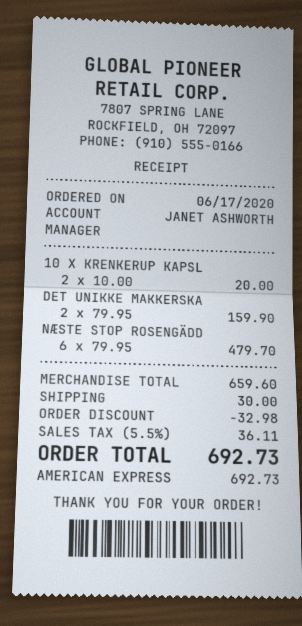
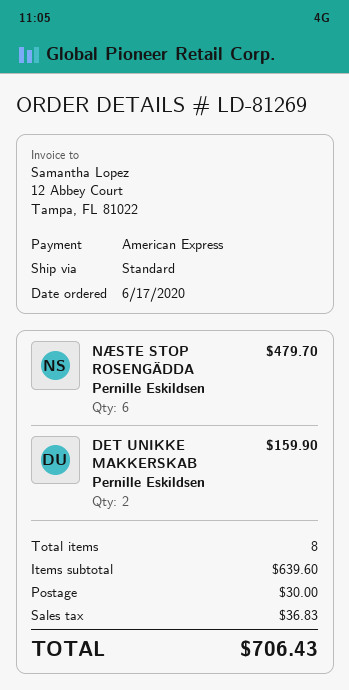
10 X KRENKERUP KAPSL: 2 for 20.00 -> none
subtotal: 659.60 -> 639.60
discount: 32.98 -> none
tax: 36.11 -> 36.83
total: 692.73 -> 706.43

